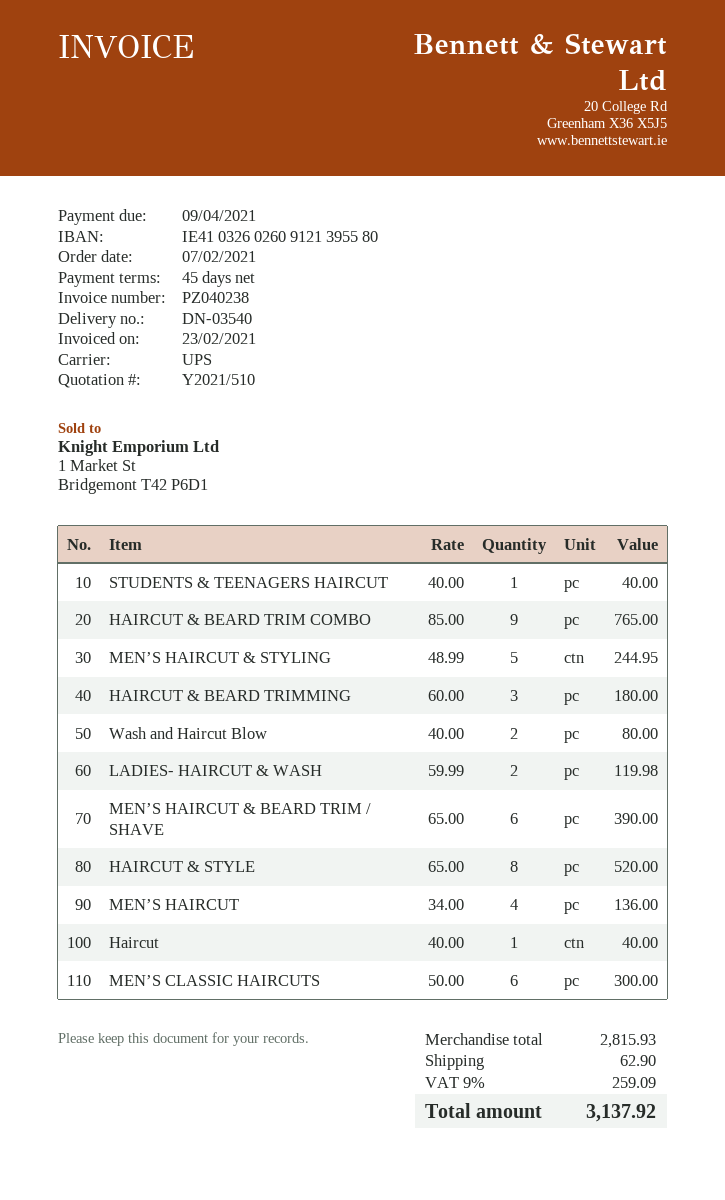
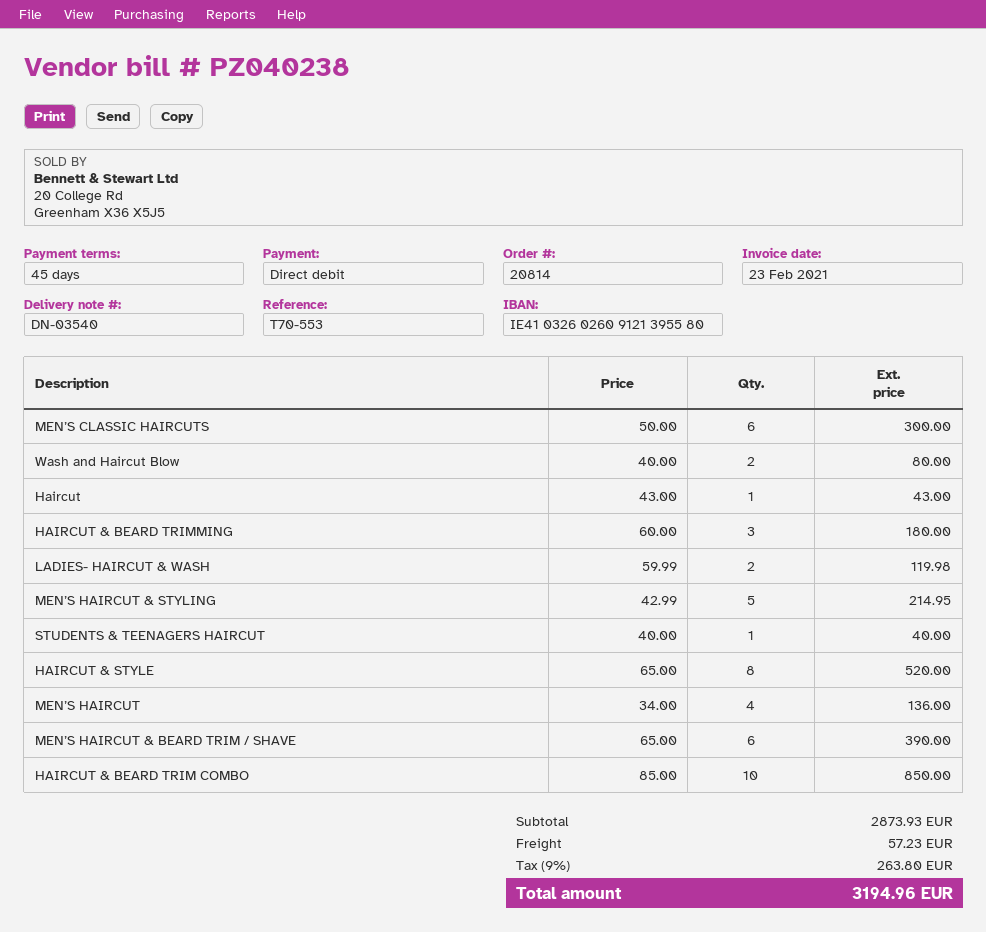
HAIRCUT & BEARD TRIM COMBO: 9 x 85.00 = 765.00 -> 10 x 85.00 = 850.00
MEN’S HAIRCUT & STYLING: 5 x 48.99 = 244.95 -> 5 x 42.99 = 214.95
Haircut: 1 x 40.00 = 40.00 -> 1 x 43.00 = 43.00
subtotal: 2815.93 -> 2873.93
shipping: 62.90 -> 57.23
tax: 9% = 259.09 -> 9% = 263.80
total: 3137.92 -> 3194.96

